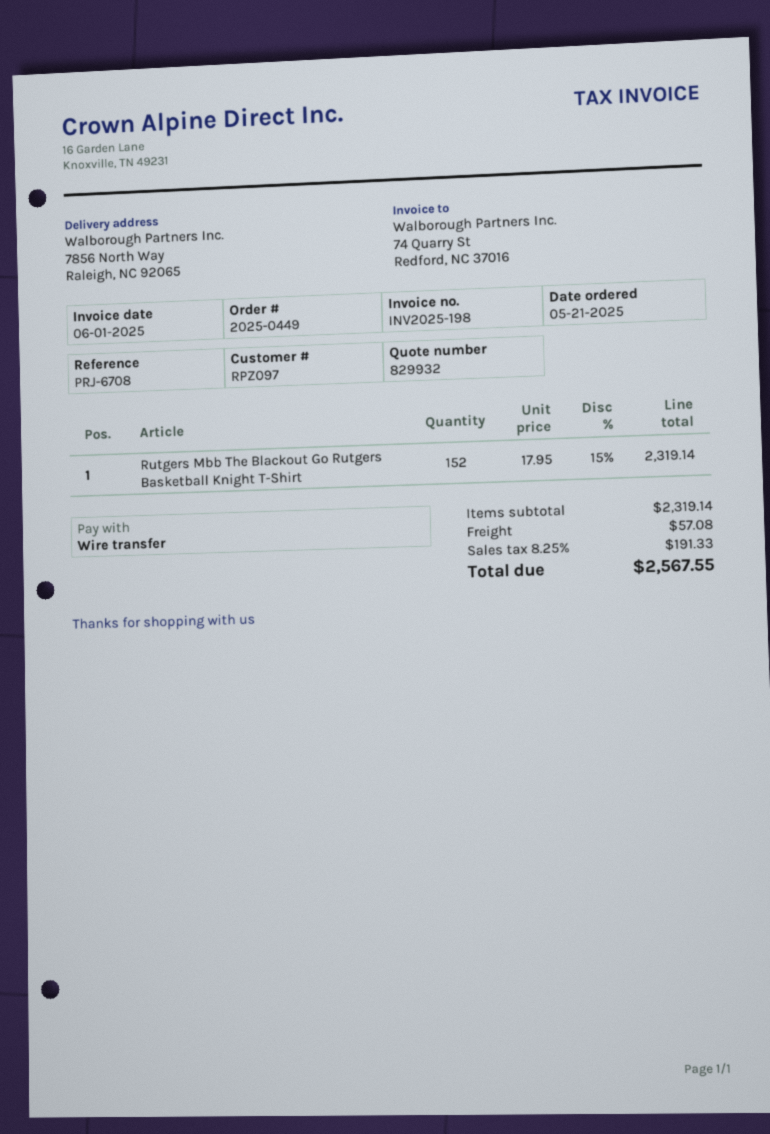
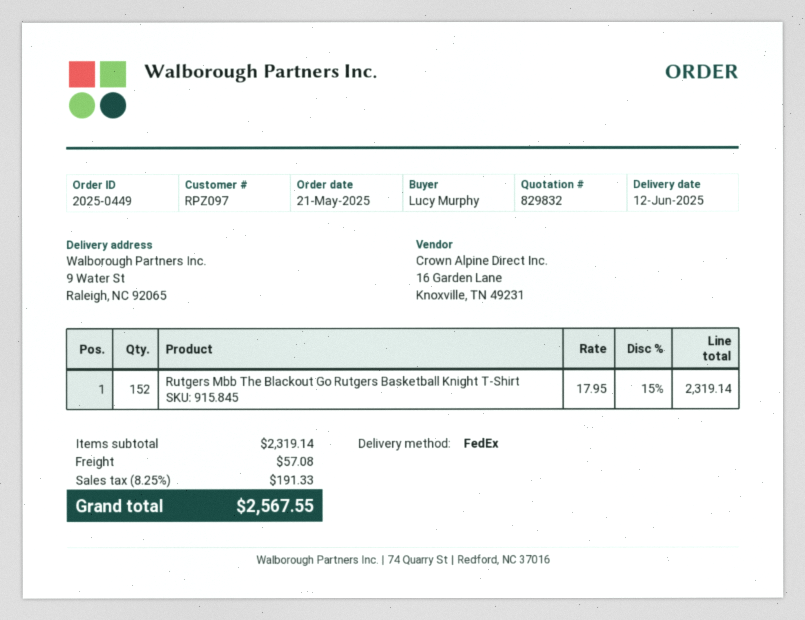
quote number: 829932 -> 829832
ship to: 7856 North Way, Raleigh, NC 92065 -> 9 Water St, Raleigh, NC 92065

